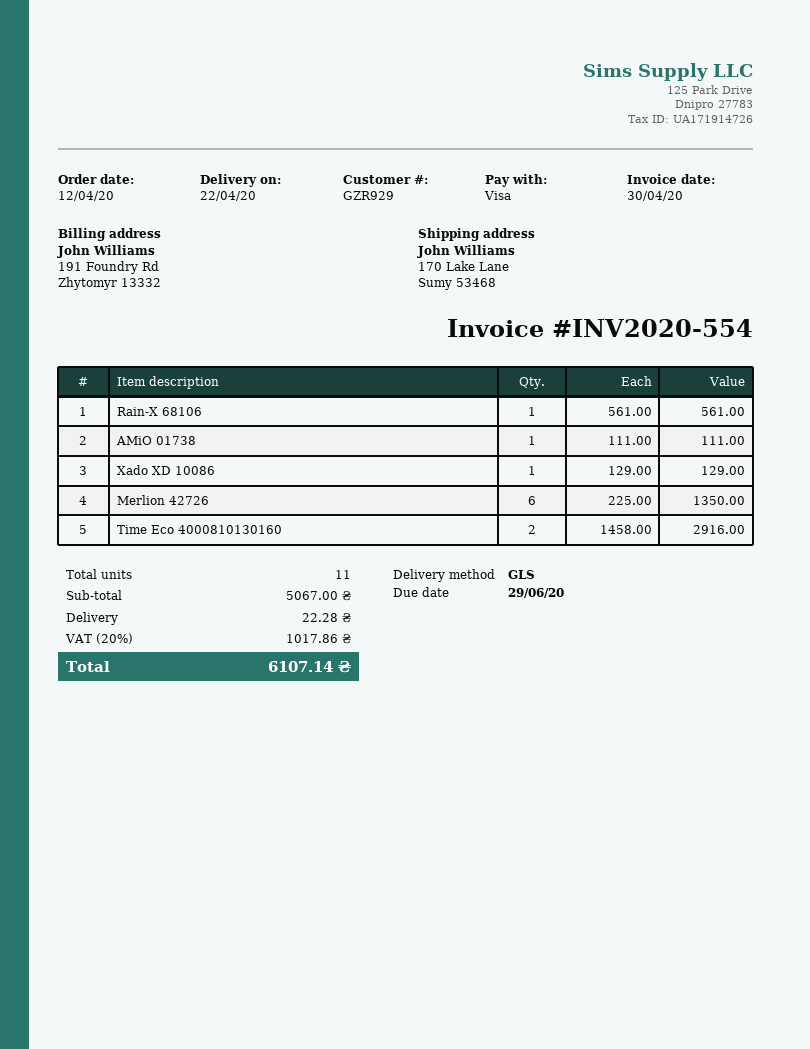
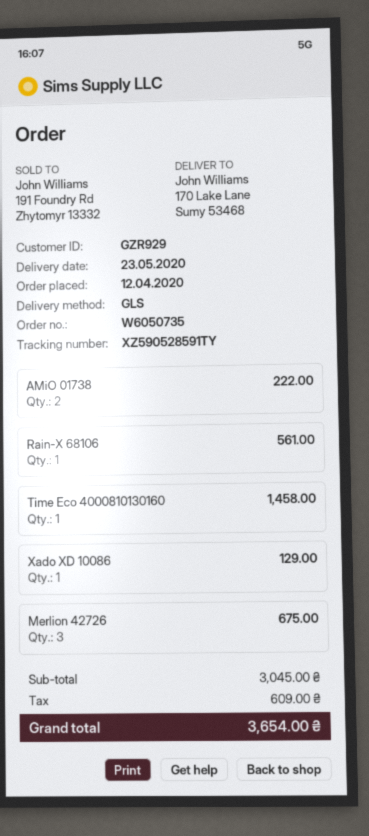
delivery date: 2020-04-22 -> 2020-05-23
AMiO 01738: 1 for 111.00 -> 2 for 222.00
Merlion 42726: 6 for 1350.00 -> 3 for 675.00
Time Eco 4000810130160: 2 for 2916.00 -> 1 for 1458.00
subtotal: 5067.00 -> 3045.00
shipping: 22.28 -> none
tax: 1017.86 -> 609.00
total: 6107.14 -> 3654.00

